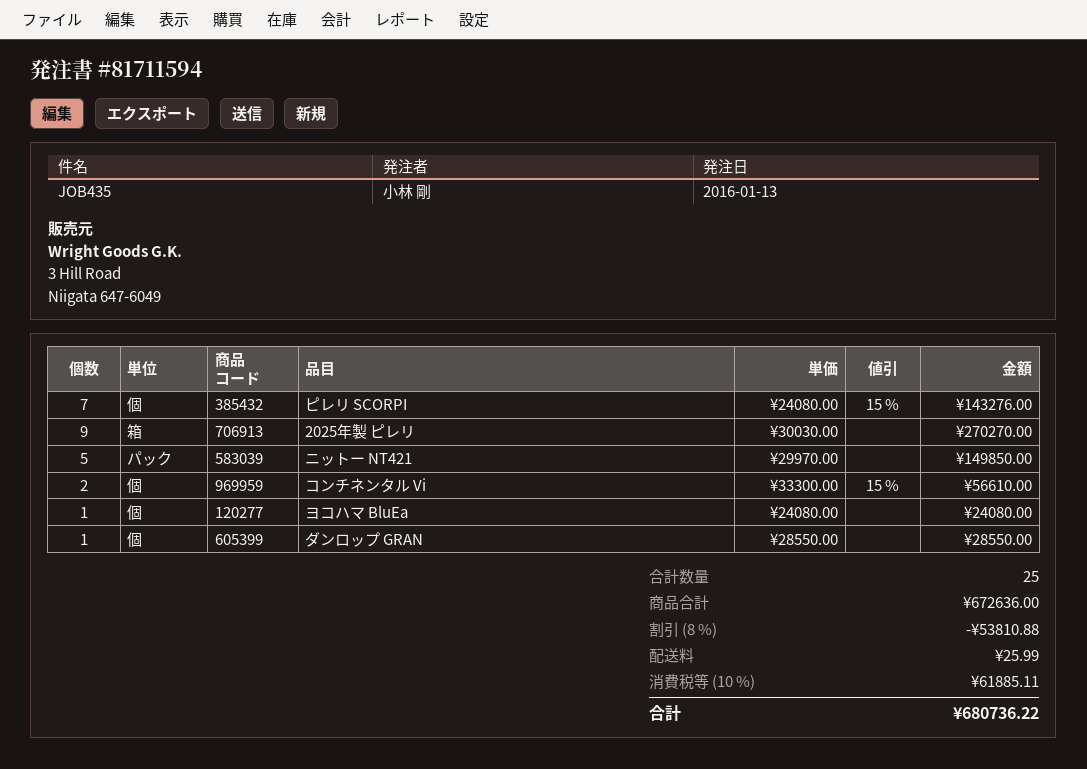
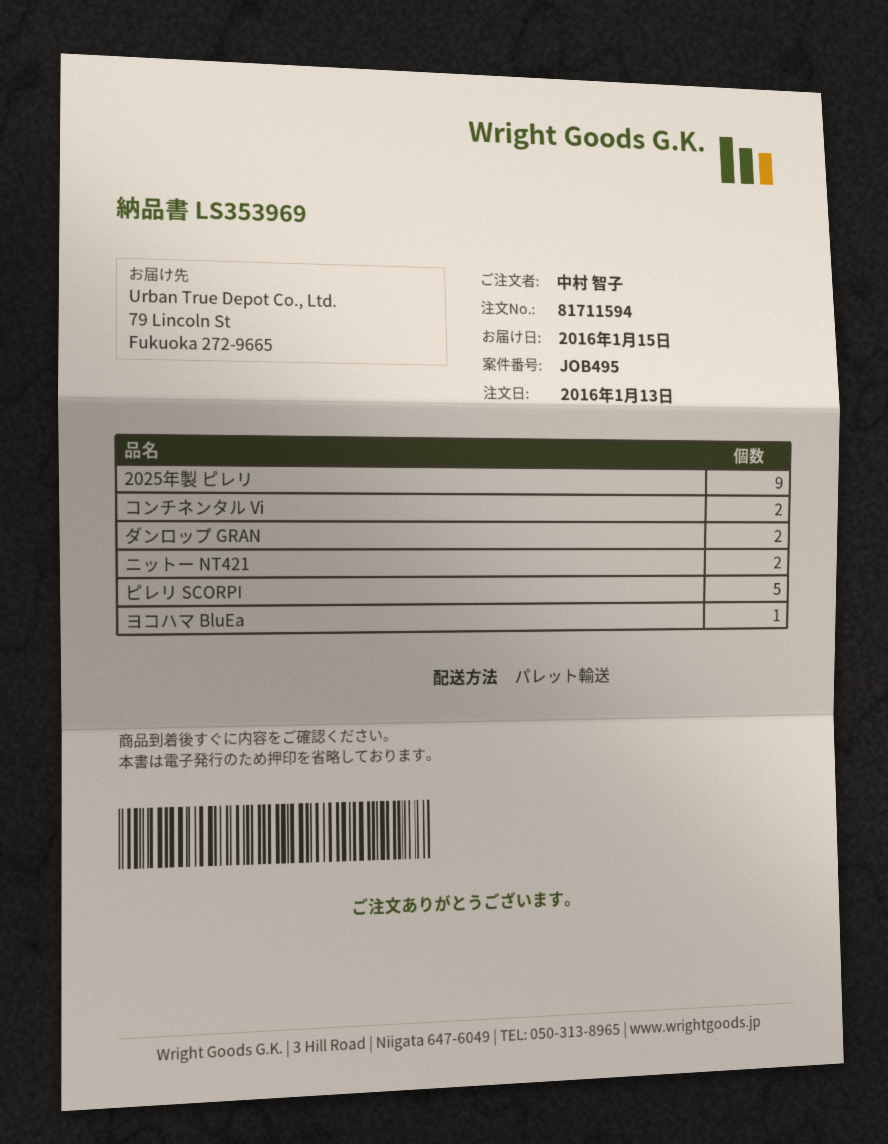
reference: JOB435 -> JOB495
ordered by: 小林 剛 -> 中村 智子
ピレリ SCORPI: 7 -> 5
ニットー NT421: 5 -> 2
ダンロップ GRAN: 1 -> 2

